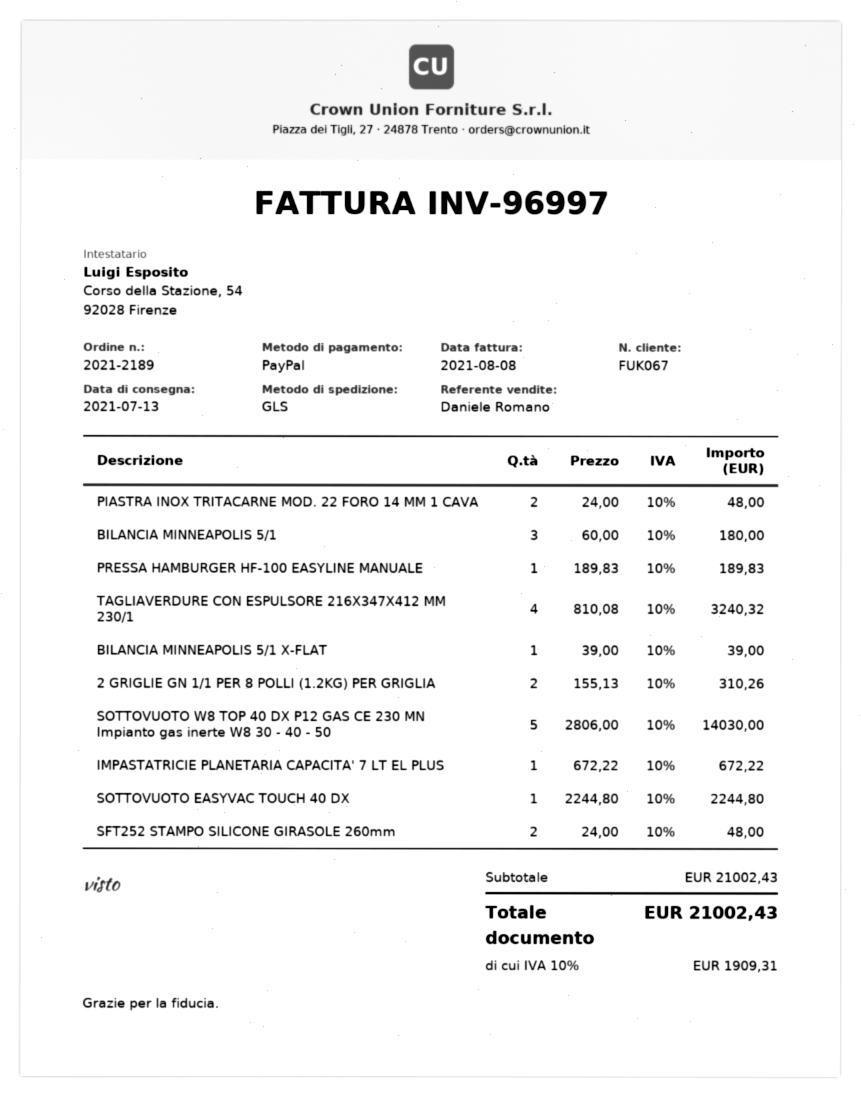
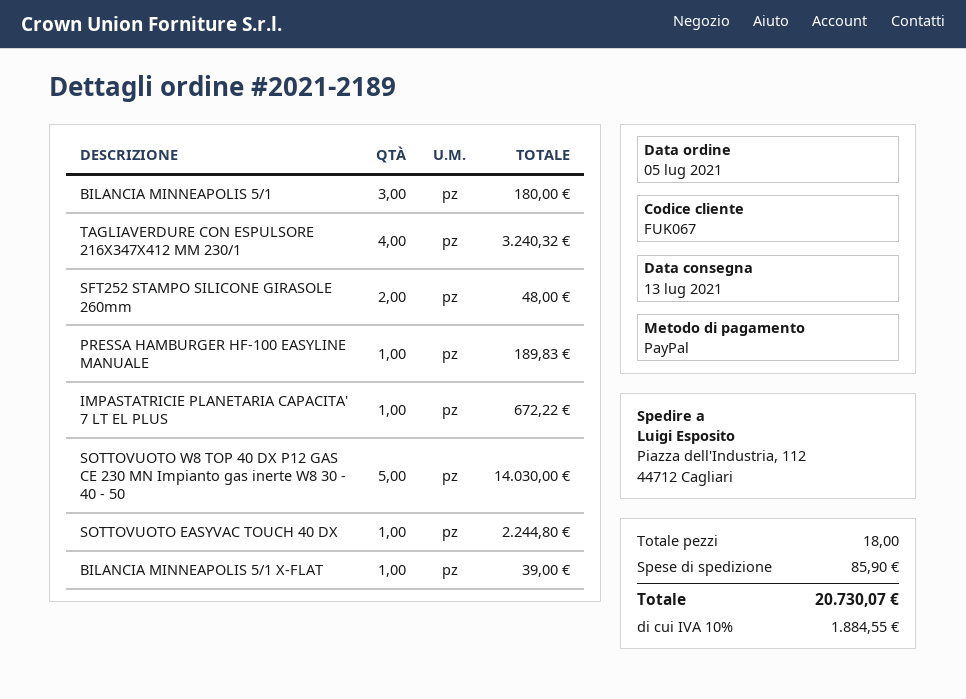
PIASTRA INOX TRITACARNE MOD. 22 FORO 14 MM 1 CAVA: 2 for 48.00 -> none
2 GRIGLIE GN 1/1 PER 8 POLLI (1.2KG) PER GRIGLIA: 2 for 310.26 -> none
shipping: none -> 85.90
tax: 10% = 1909.31 -> 10% = 1884.55
total: 21002.43 -> 20730.07

